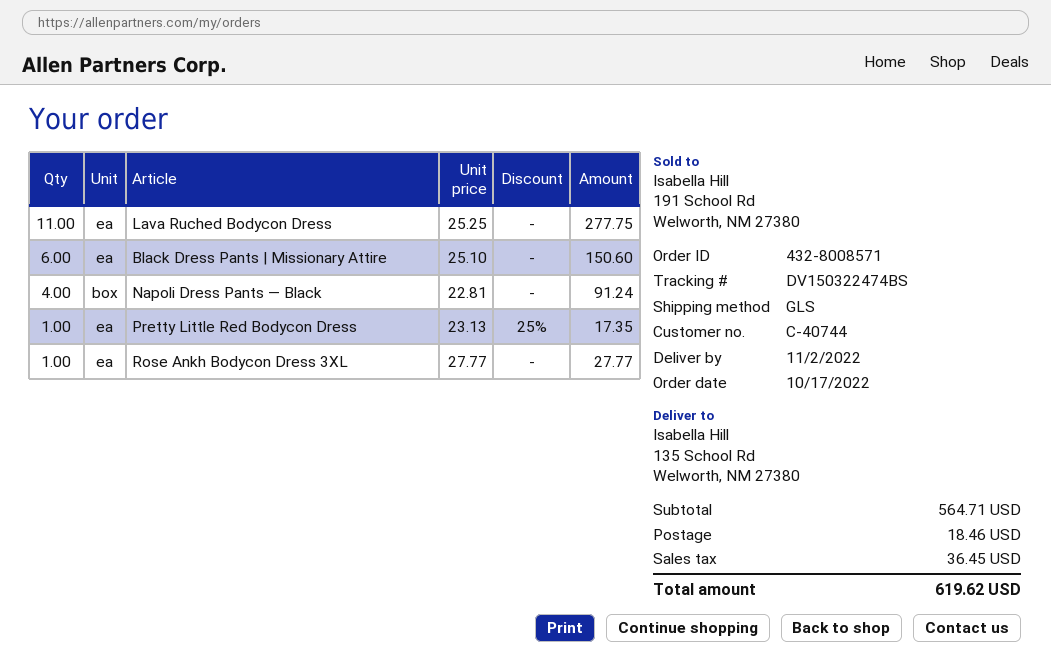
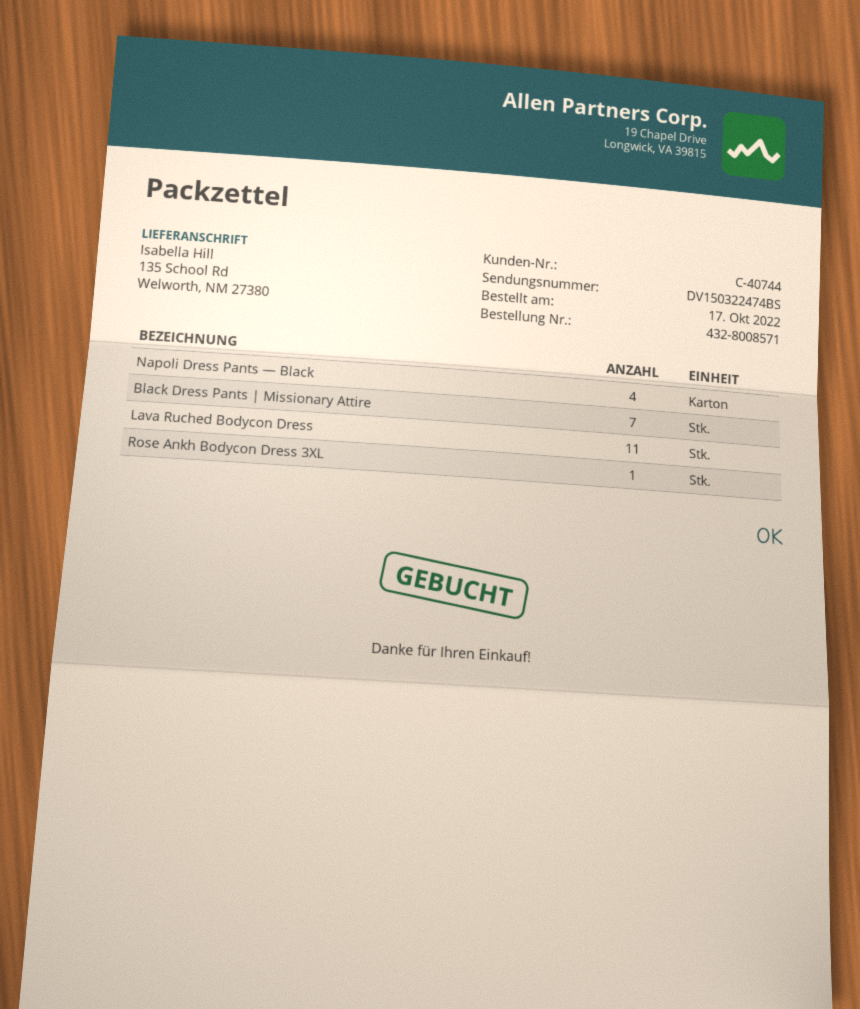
Black Dress Pants | Missionary Attire: 6 -> 7
Pretty Little Red Bodycon Dress: 1 -> none

